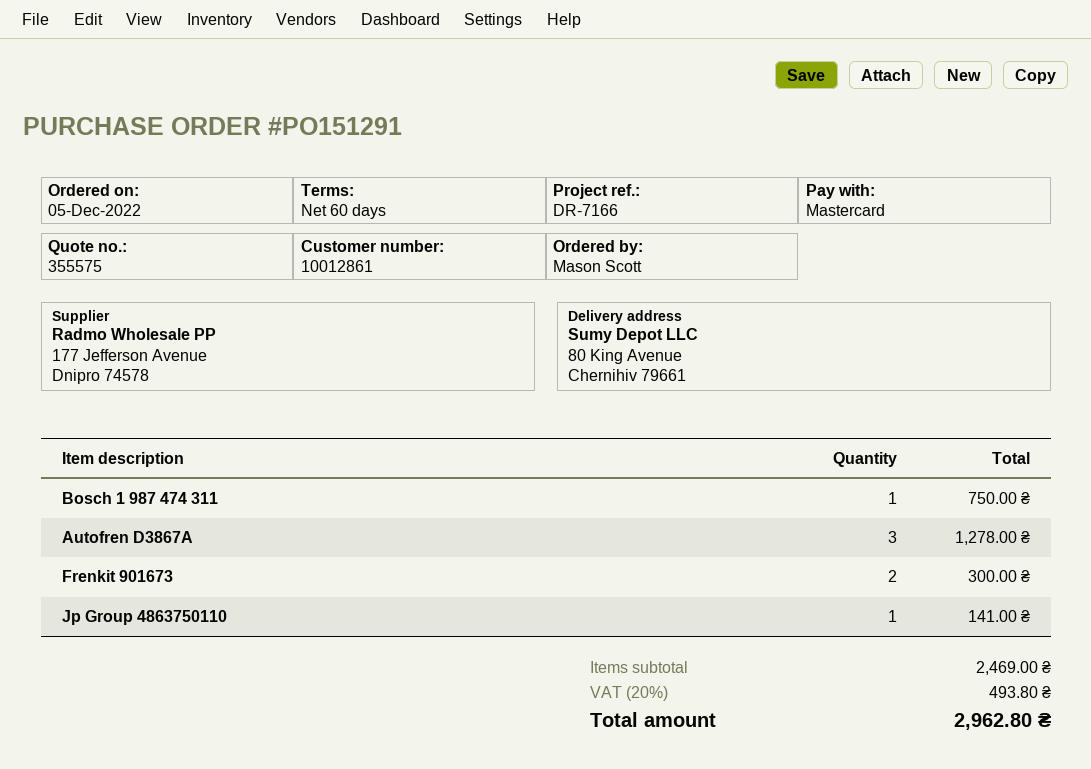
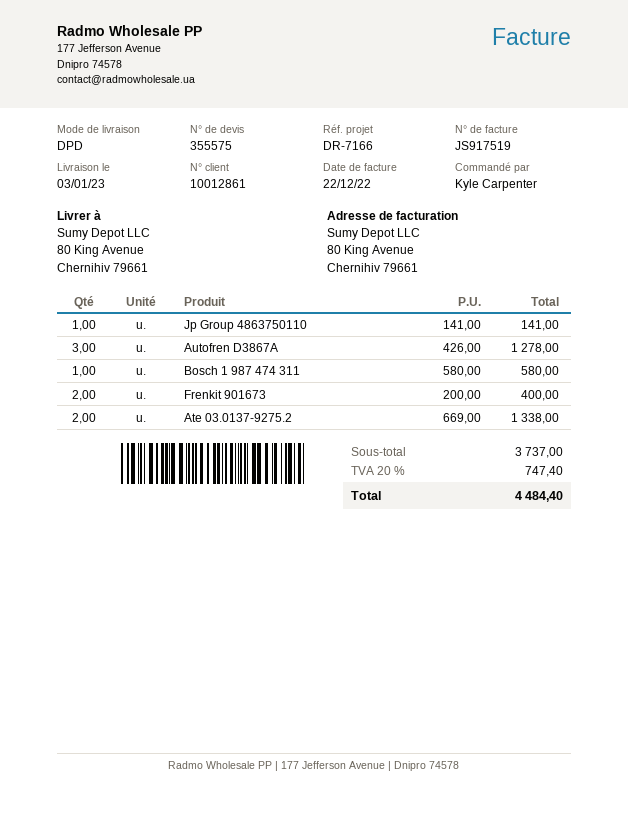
ordered by: Mason Scott -> Kyle Carpenter
Bosch 1 987 474 311: 1 for 750.00 -> 1 for 580.00
Frenkit 901673: 2 for 300.00 -> 2 for 400.00
Ate 03.0137-9275.2: none -> 2 for 1338.00
subtotal: 2469.00 -> 3737.00
tax: 20% = 493.80 -> 20% = 747.40
total: 2962.80 -> 4484.40

